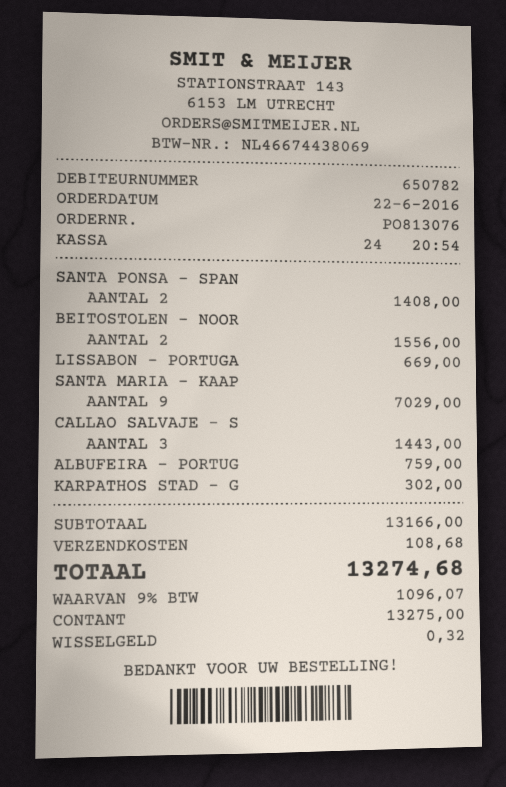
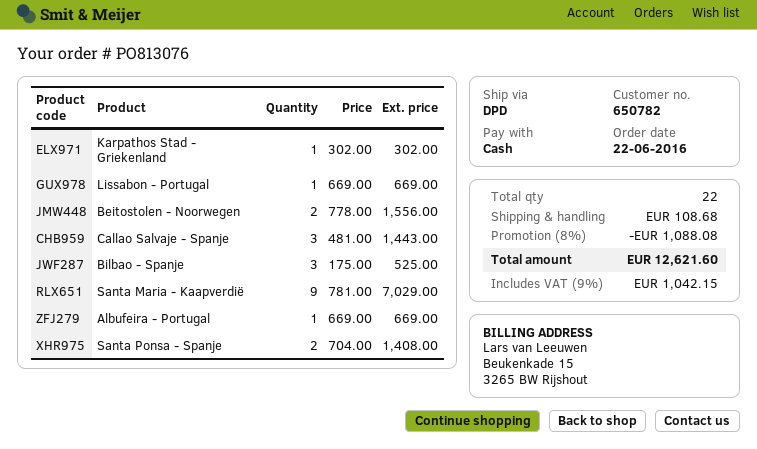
ALBUFEIRA - PORTUG: 1 for 759.00 -> 1 for 669.00
Bilbao - Spanje: none -> 3 for 525.00
discount: none -> 8% = 1088.08
tax: 9% = 1096.07 -> 9% = 1042.15
total: 13274.68 -> 12621.60

